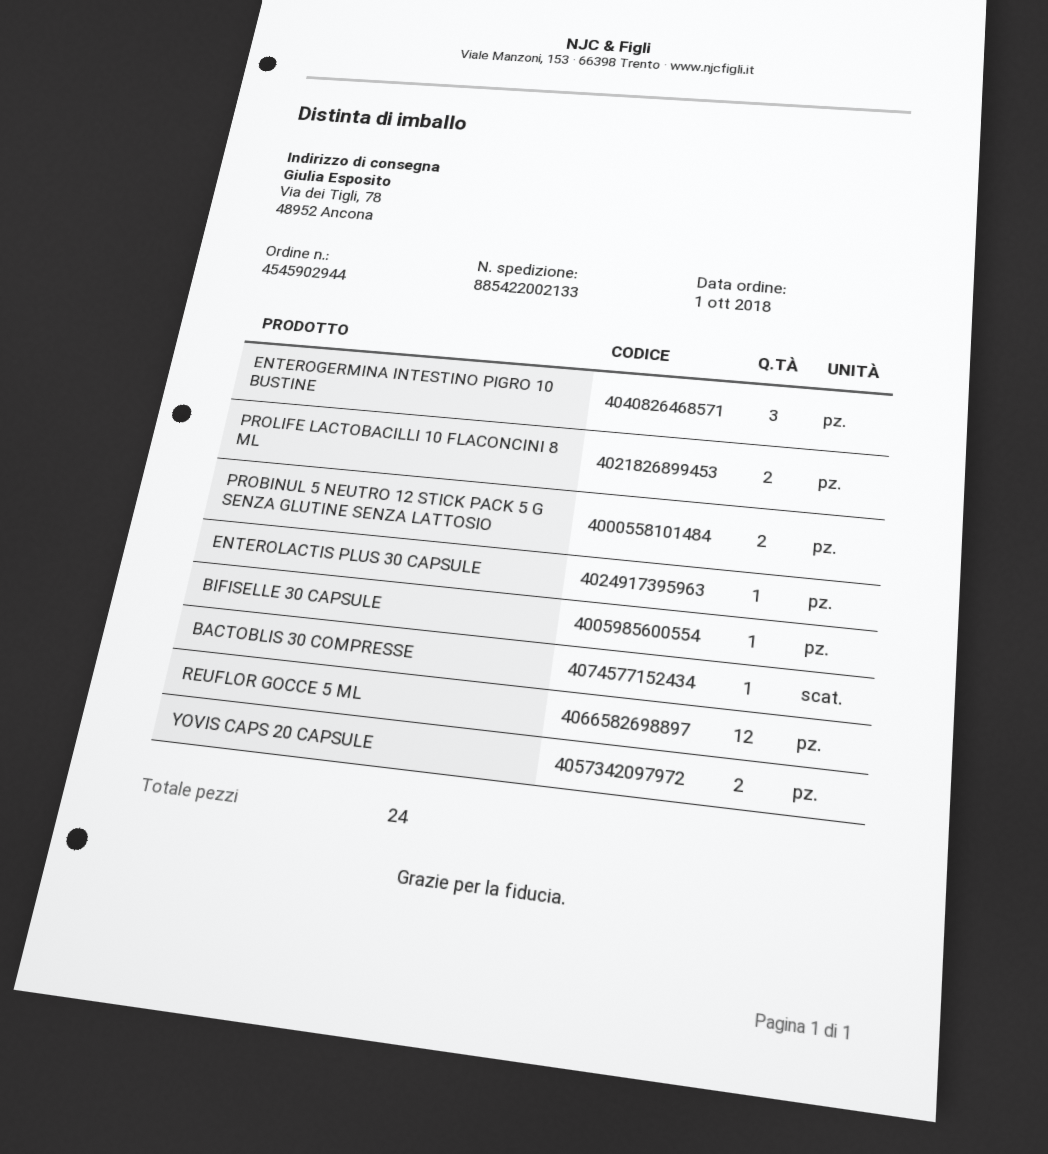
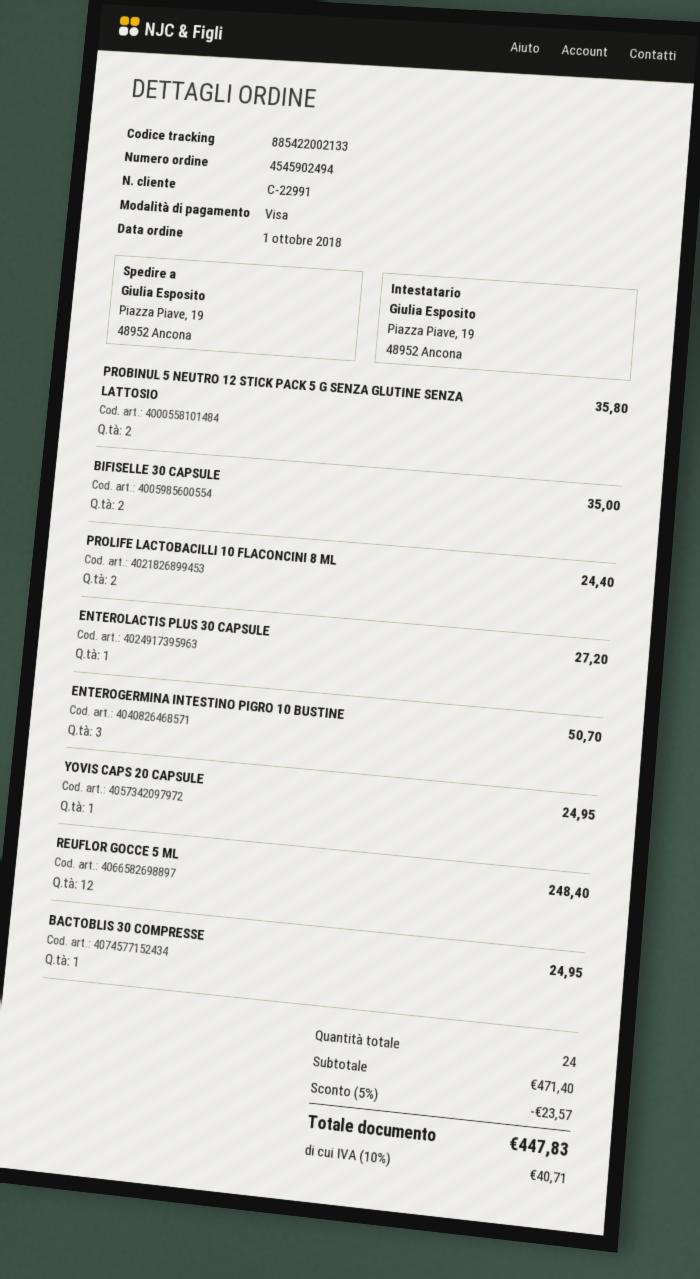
order number: 4545902944 -> 4545902494
ship to: Via dei Tigli, 78, 48952 Ancona -> Piazza Piave, 19, 48952 Ancona
BIFISELLE 30 CAPSULE: 1 -> 2
YOVIS CAPS 20 CAPSULE: 2 -> 1

